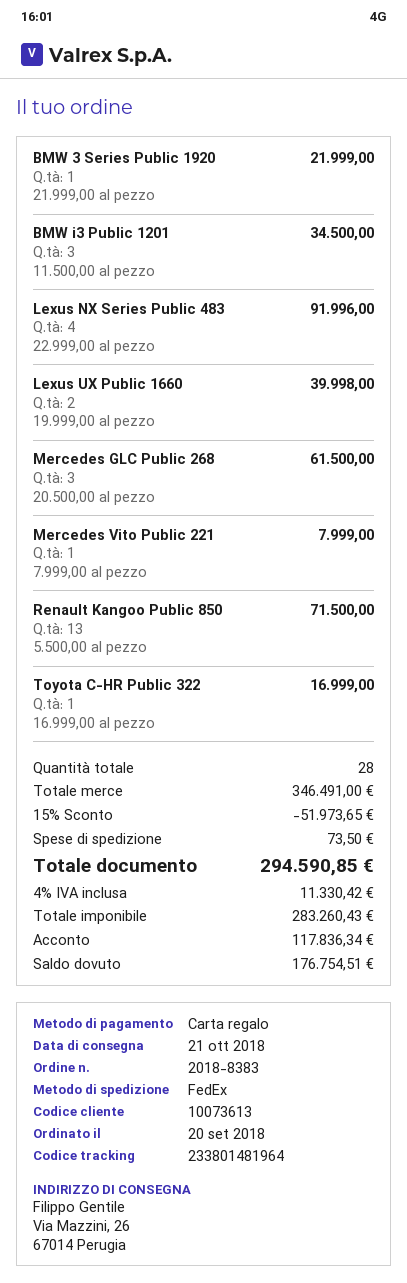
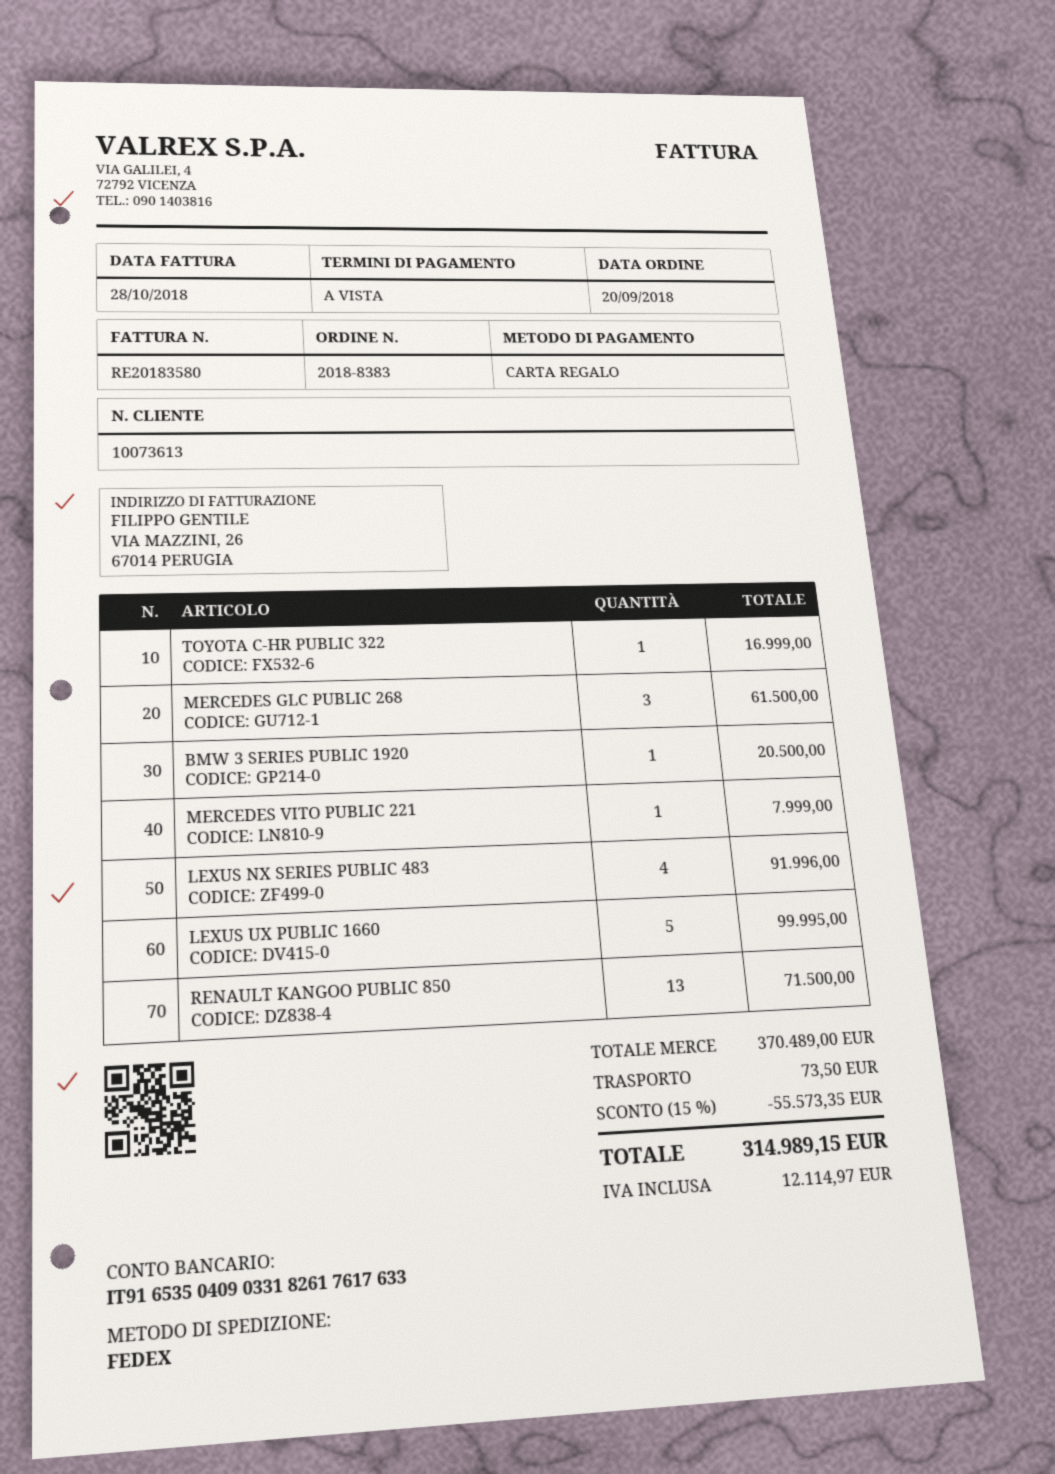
BMW 3 Series Public 1920: 1 for 21999.00 -> 1 for 20500.00
BMW i3 Public 1201: 3 for 34500.00 -> none
Lexus UX Public 1660: 2 for 39998.00 -> 5 for 99995.00
subtotal: 346491.00 -> 370489.00
discount: 15% = 51973.65 -> 15% = 55573.35
tax: 11330.42 -> 12114.97
total: 294590.85 -> 314989.15

